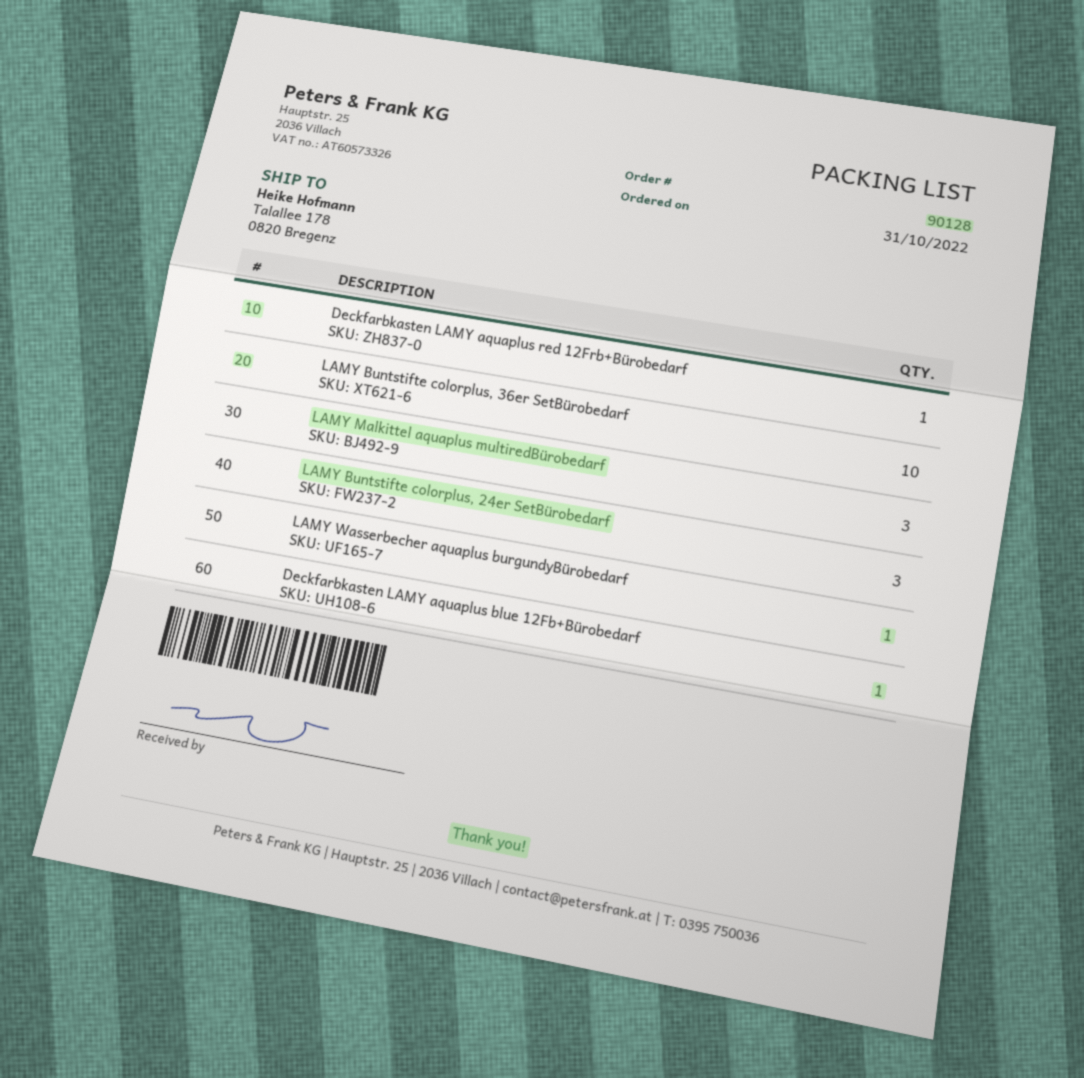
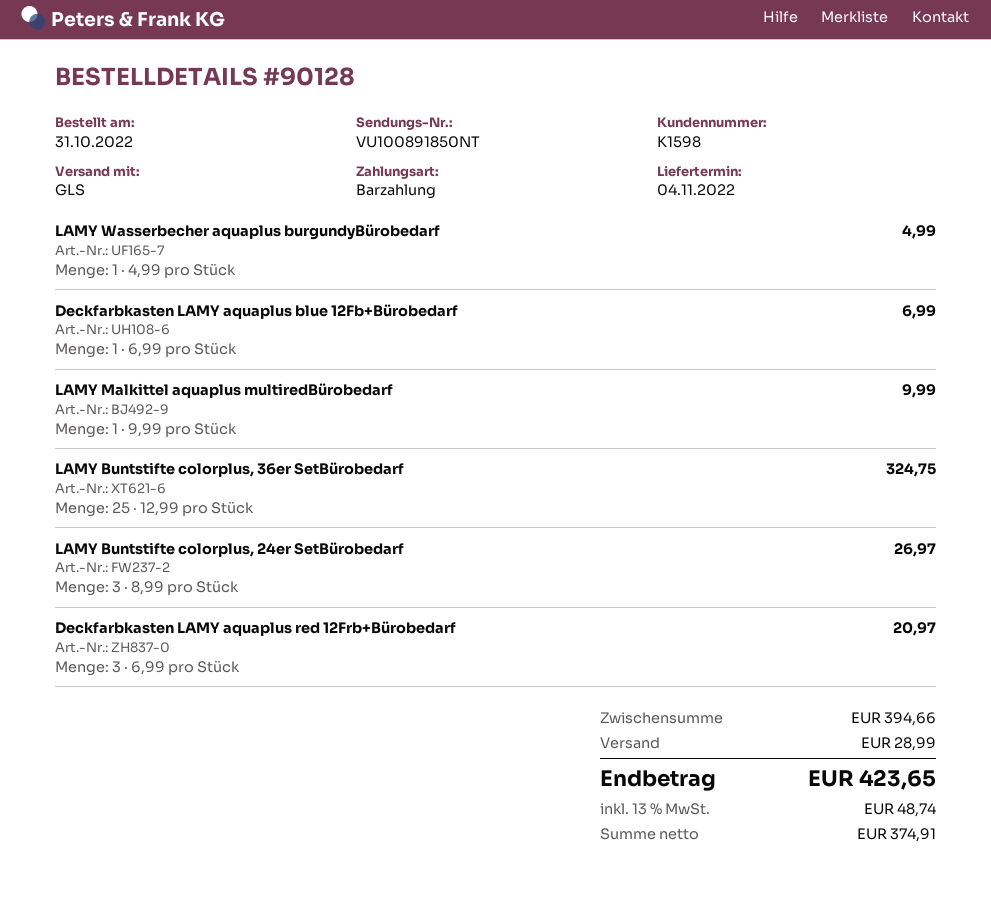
Deckfarbkasten LAMY aquaplus red 12Frb+Bürobedarf: 1 -> 3
LAMY Buntstifte colorplus, 36er SetBürobedarf: 10 -> 25
LAMY Malkittel aquaplus multiredBürobedarf: 3 -> 1

